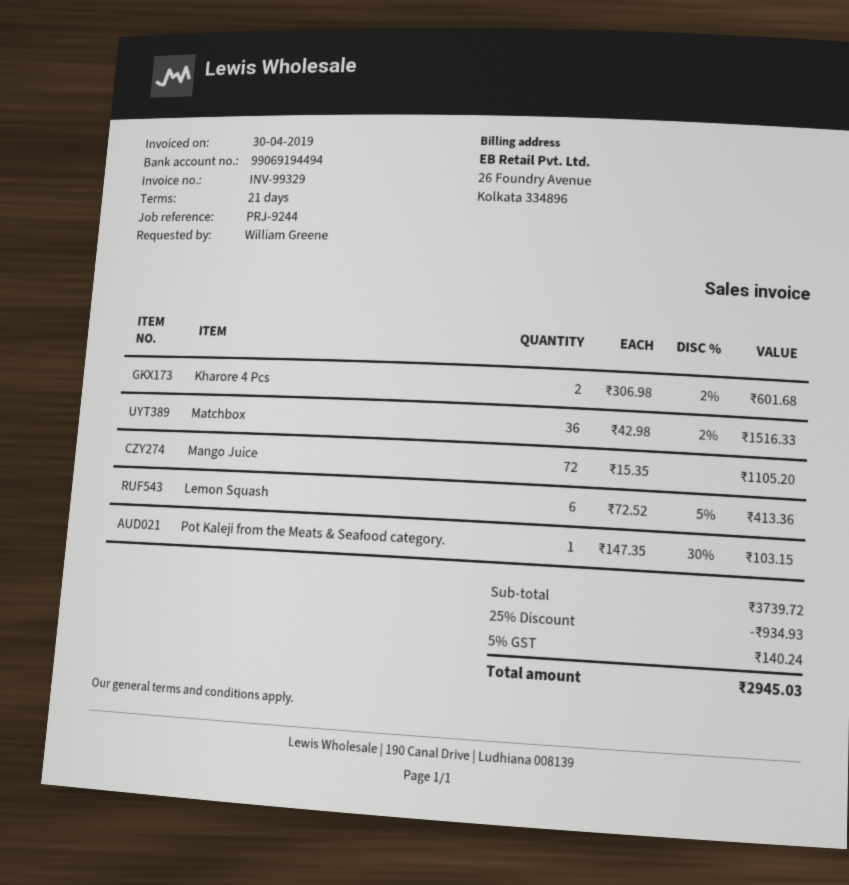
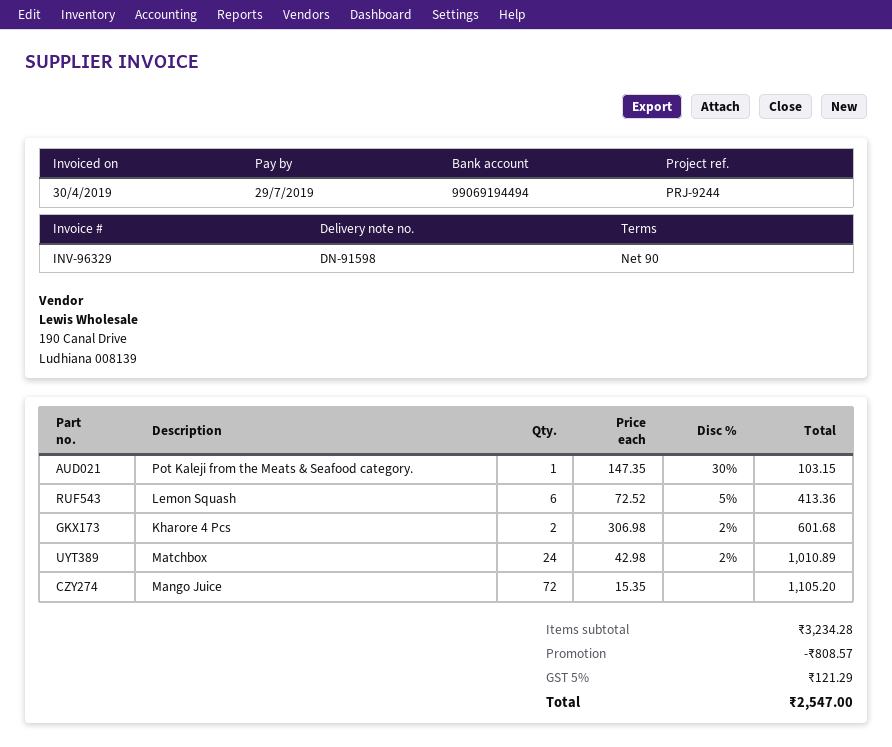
invoice number: INV-99329 -> INV-96329
payment terms: 21 days -> 90 days
Matchbox: 36 x 42.98 - 2% = 1516.33 -> 24 x 42.98 - 2% = 1010.89
subtotal: 3739.72 -> 3234.28
discount: 934.93 -> 808.57
tax: 5% = 140.24 -> 5% = 121.29
total: 2945.03 -> 2547.00

